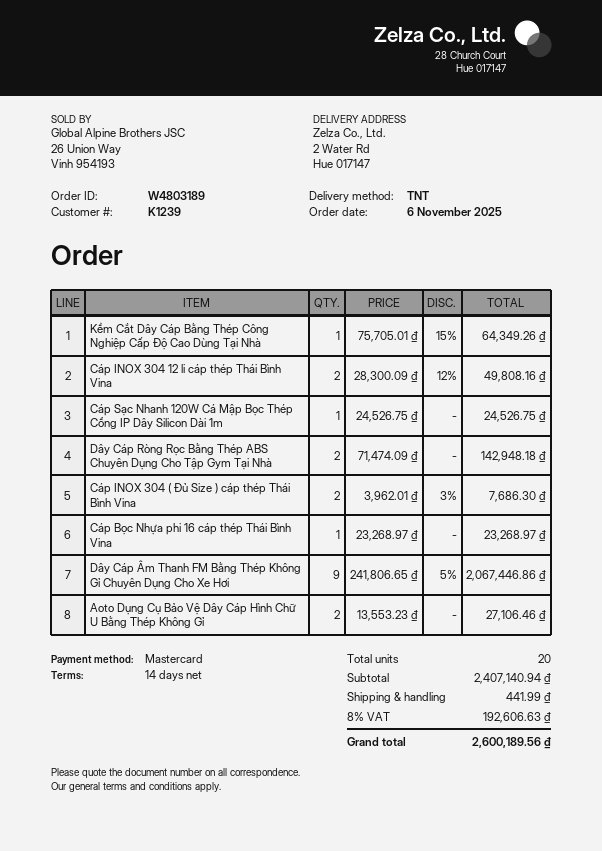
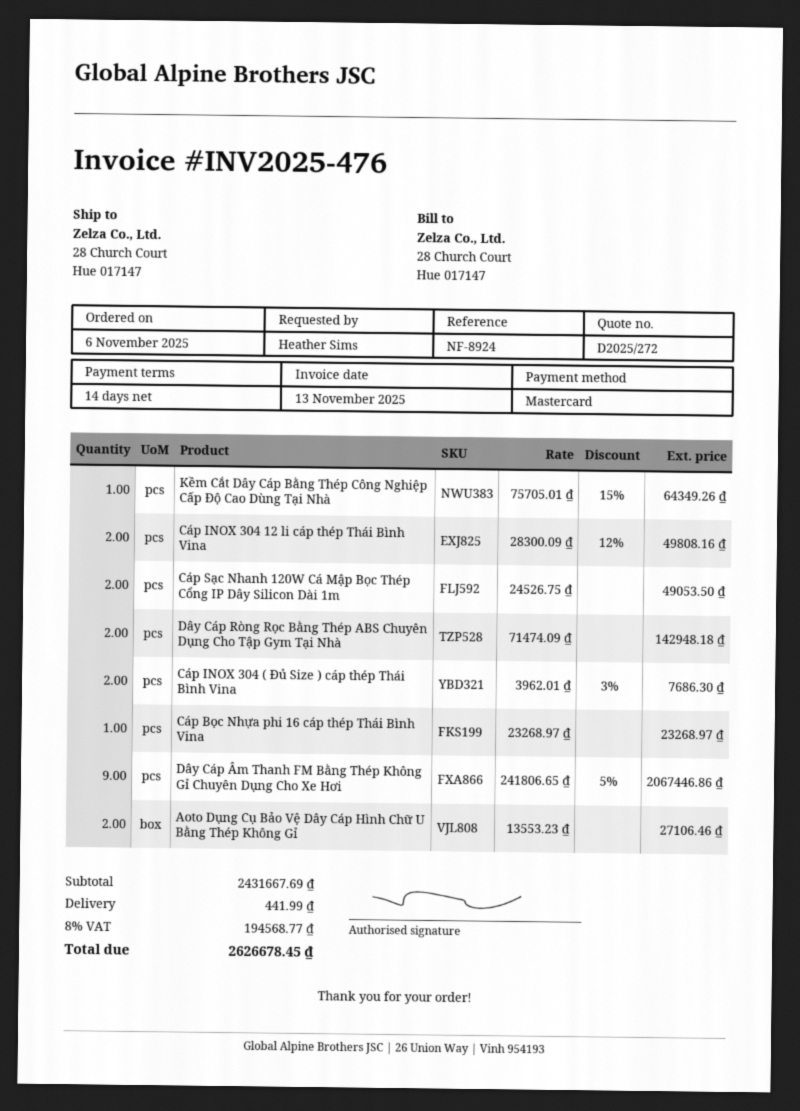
ship to: 2 Water Rd, Hue 017147 -> 28 Church Court, Hue 017147
Cáp Sạc Nhanh 120W Cá Mập Bọc Thép Cổng IP Dây Silicon Dài 1m: 1 x 24526.75 = 24526.75 -> 2 x 24526.75 = 49053.50
subtotal: 2407140.94 -> 2431667.69
tax: 8% = 192606.63 -> 8% = 194568.77
total: 2600189.56 -> 2626678.45

